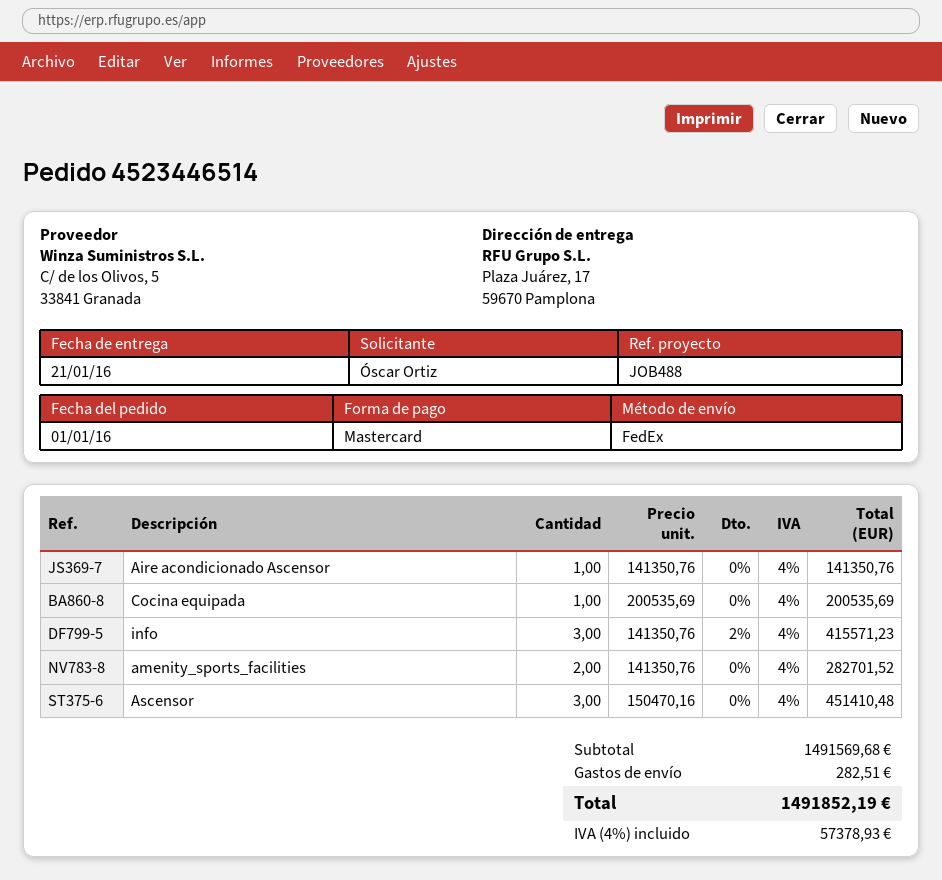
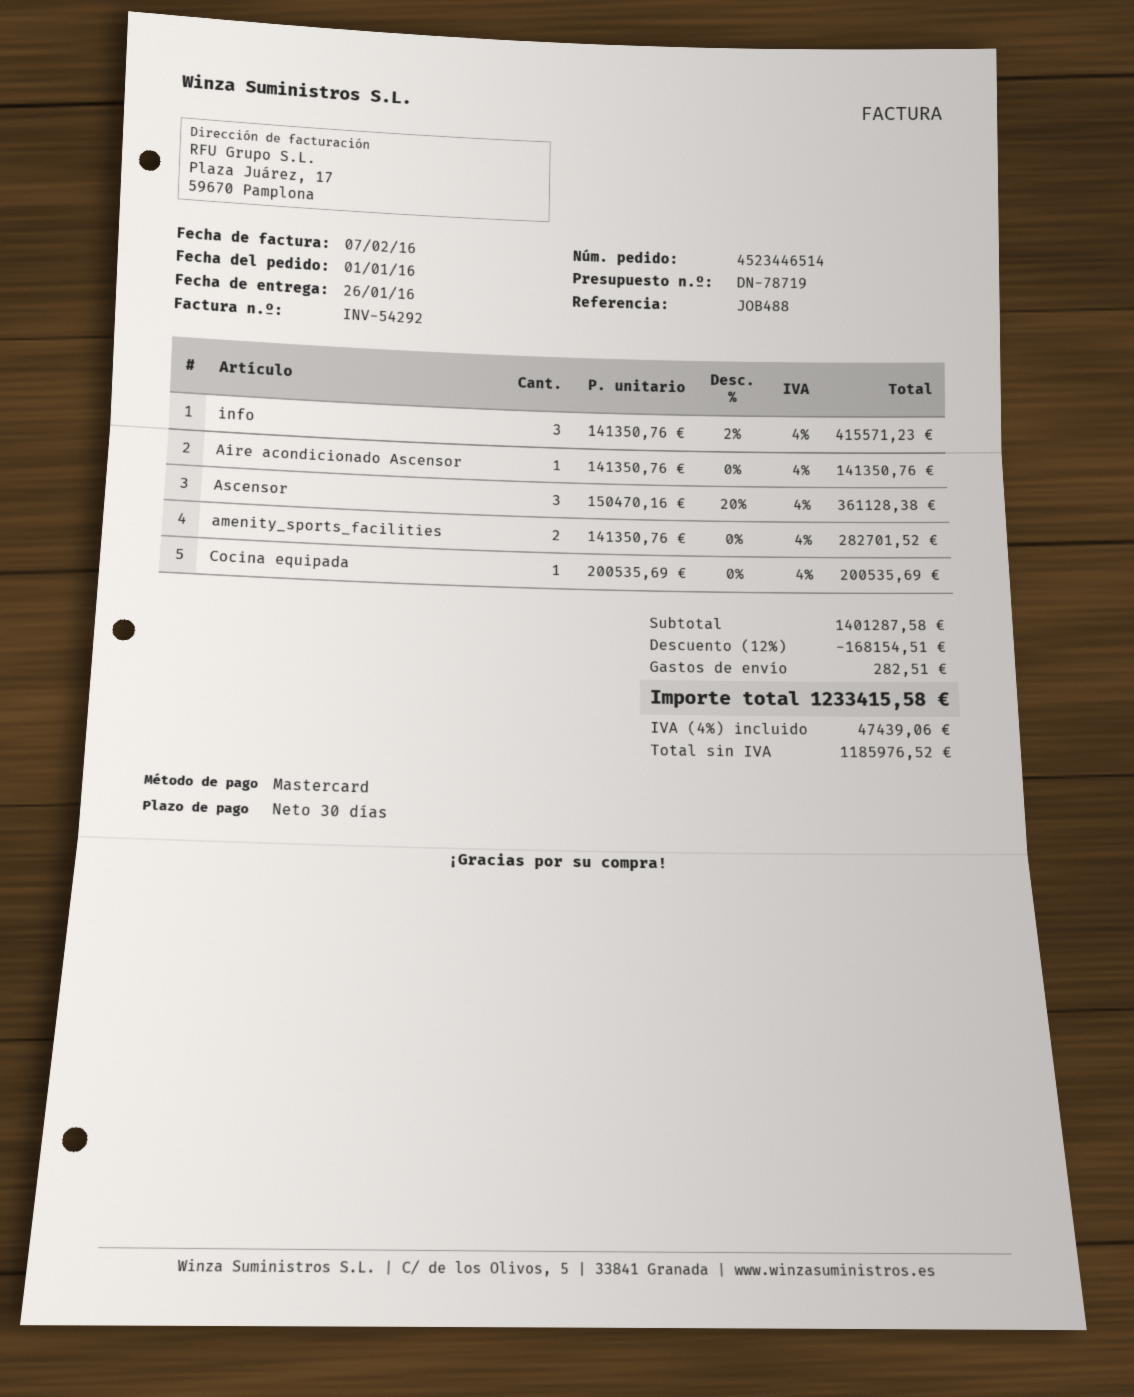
delivery date: 2016-01-21 -> 2016-01-26
Ascensor: 3 x 150470.16 = 451410.48 -> 3 x 150470.16 - 20% = 361128.38
subtotal: 1491569.68 -> 1401287.58
discount: none -> 12% = 168154.51
tax: 4% = 57378.93 -> 4% = 47439.06
total: 1491852.19 -> 1233415.58

